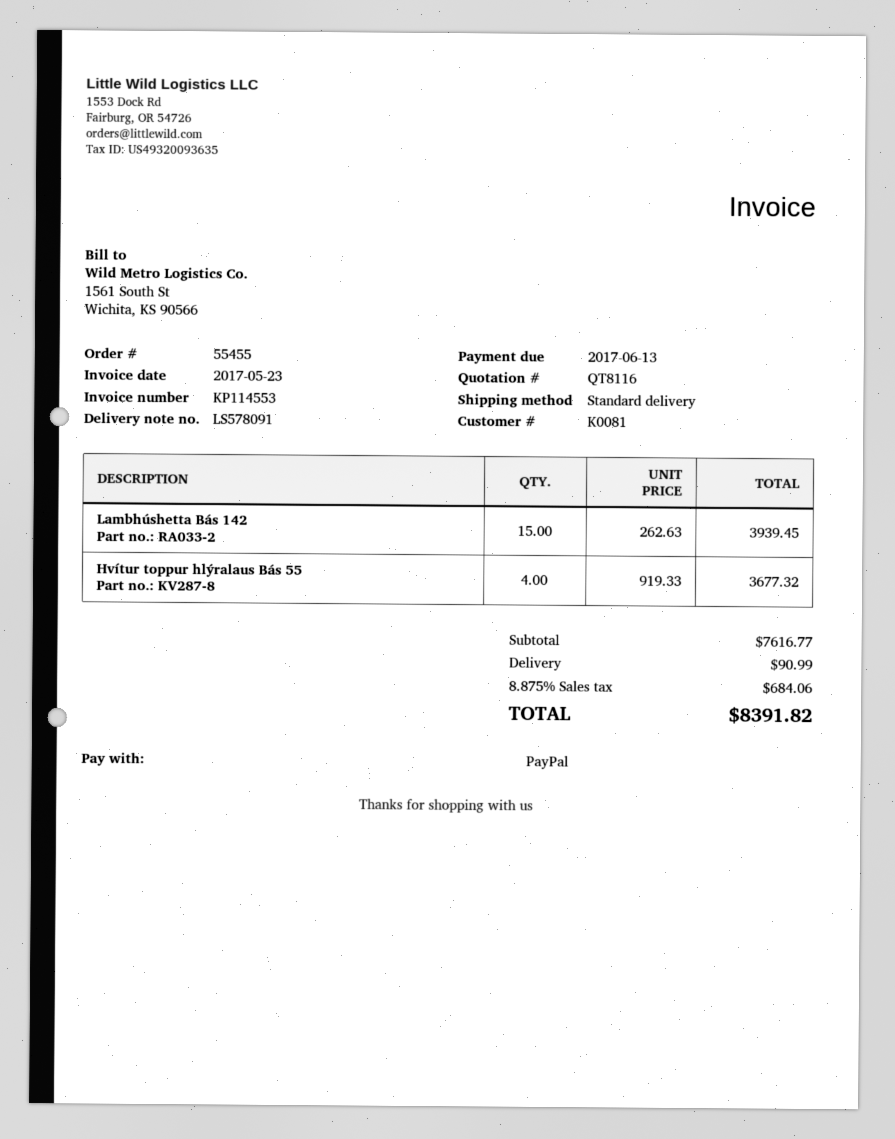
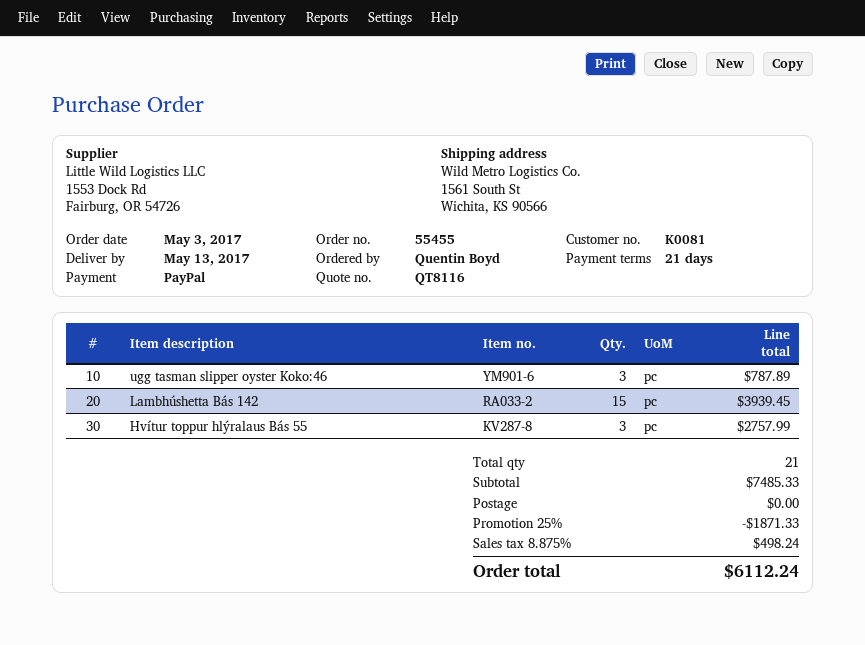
Hvítur toppur hlýralaus Bás 55: 4 for 3677.32 -> 3 for 2757.99
ugg tasman slipper oyster Koko:46: none -> 3 for 787.89
subtotal: 7616.77 -> 7485.33
discount: none -> 25% = 1871.33
shipping: 90.99 -> 0.00
tax: 8.875% = 684.06 -> 8.875% = 498.24
total: 8391.82 -> 6112.24

